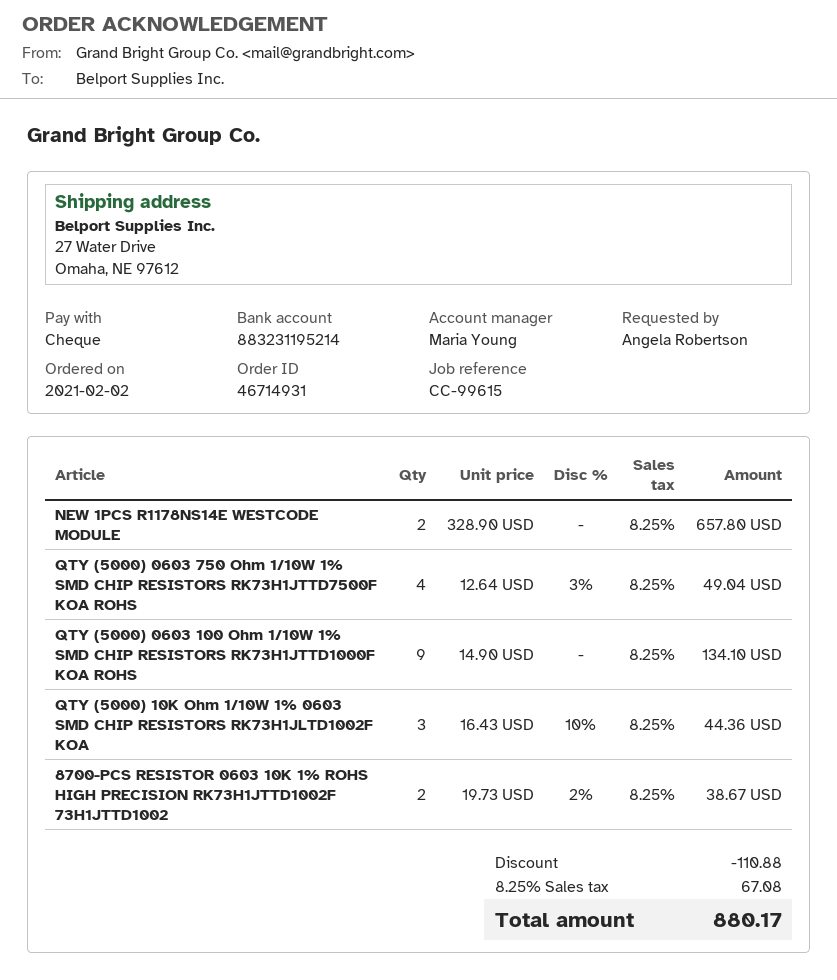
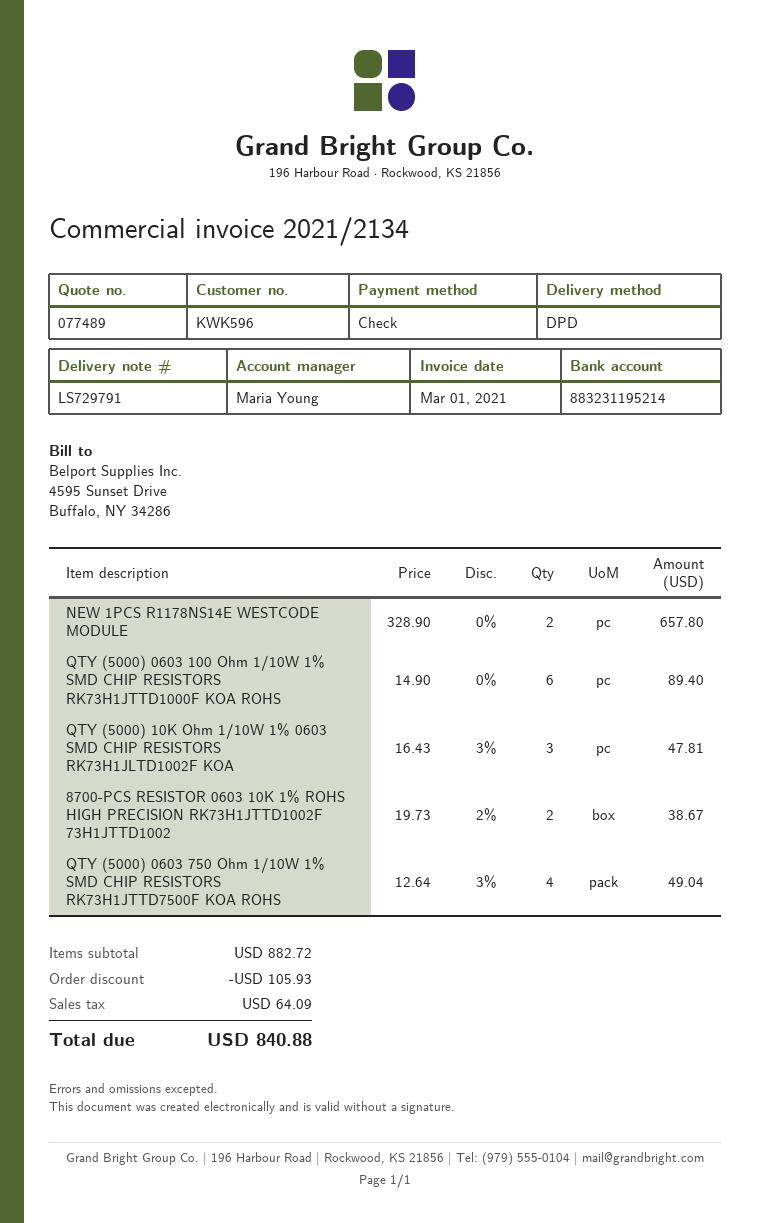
QTY (5000) 0603 100 Ohm 1/10W 1% SMD CHIP RESISTORS RK73H1JTTD1000F KOA ROHS: 9 x 14.90 = 134.10 -> 6 x 14.90 = 89.40
QTY (5000) 10K Ohm 1/10W 1% 0603 SMD CHIP RESISTORS RK73H1JLTD1002F KOA: 3 x 16.43 - 10% = 44.36 -> 3 x 16.43 - 3% = 47.81
discount: 110.88 -> 105.93
tax: 67.08 -> 64.09
total: 880.17 -> 840.88

